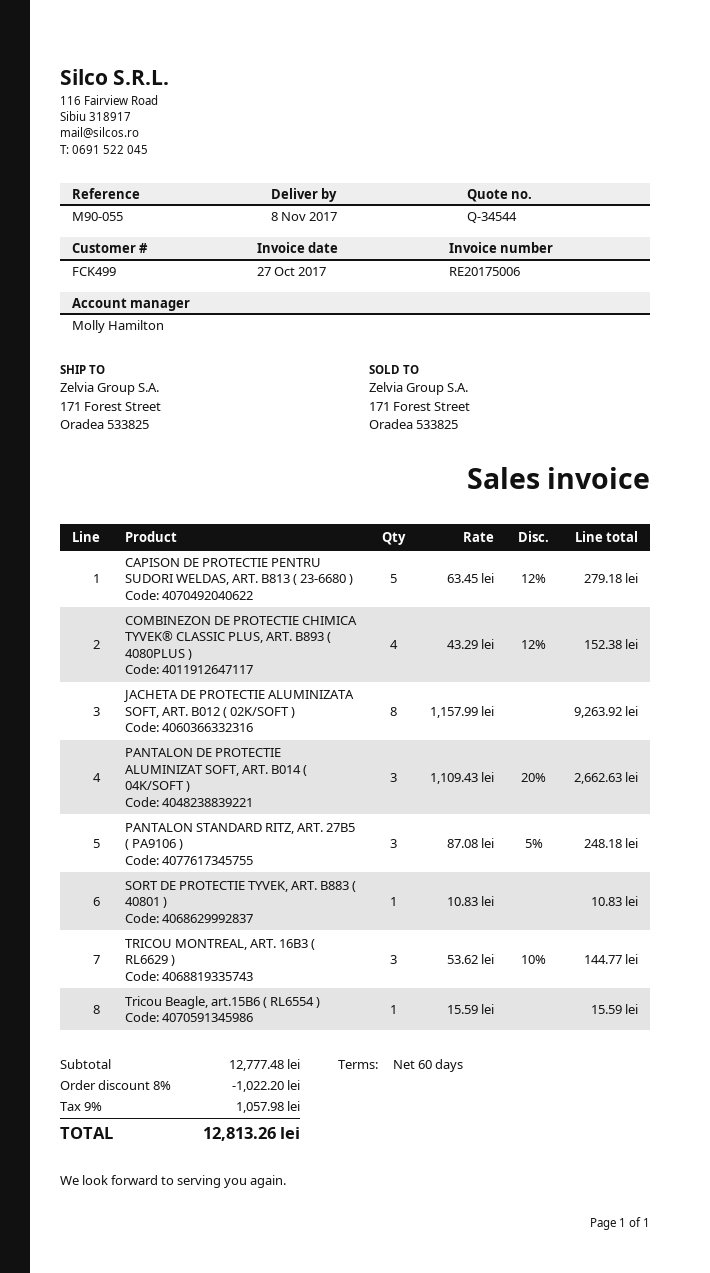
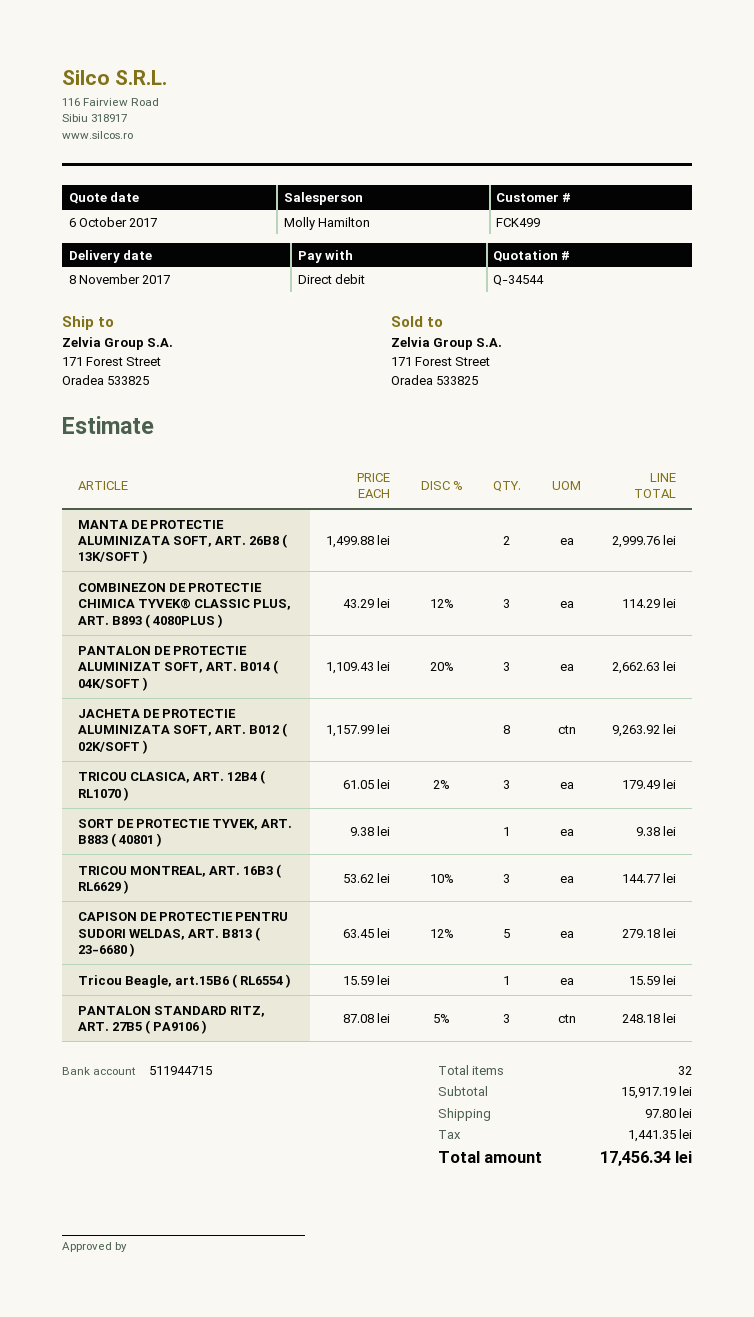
COMBINEZON DE PROTECTIE CHIMICA TYVEK® CLASSIC PLUS, ART. B893 ( 4080PLUS ): 4 x 43.29 - 12% = 152.38 -> 3 x 43.29 - 12% = 114.29
SORT DE PROTECTIE TYVEK, ART. B883 ( 40801 ): 1 x 10.83 = 10.83 -> 1 x 9.38 = 9.38
MANTA DE PROTECTIE ALUMINIZATA SOFT, ART. 26B8 ( 13K/SOFT ): none -> 2 x 1499.88 = 2999.76
TRICOU CLASICA, ART. 12B4 ( RL1070 ): none -> 3 x 61.05 - 2% = 179.49
subtotal: 12777.48 -> 15917.19
discount: 8% = 1022.20 -> none
shipping: none -> 97.80
tax: 1057.98 -> 1441.35
total: 12813.26 -> 17456.34

